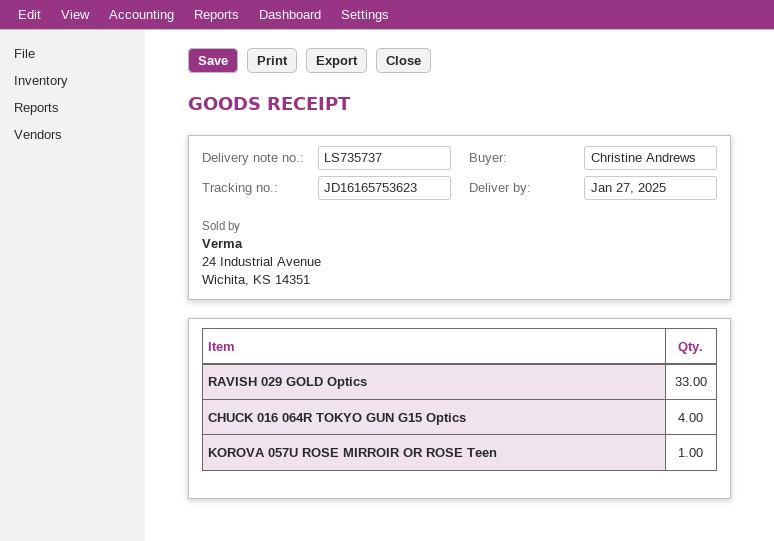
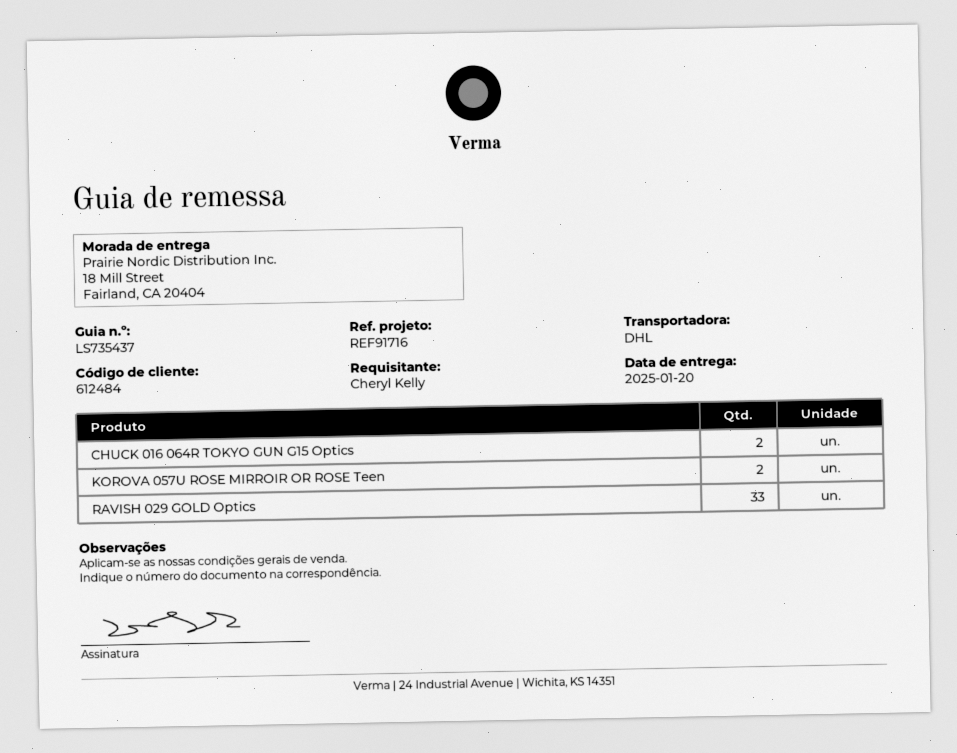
delivery note number: LS735737 -> LS735437
delivery date: 2025-01-27 -> 2025-01-20
ordered by: Christine Andrews -> Cheryl Kelly
CHUCK 016 064R TOKYO GUN G15 Optics: 4 -> 2
KOROVA 057U ROSE MIRROIR OR ROSE Teen: 1 -> 2

